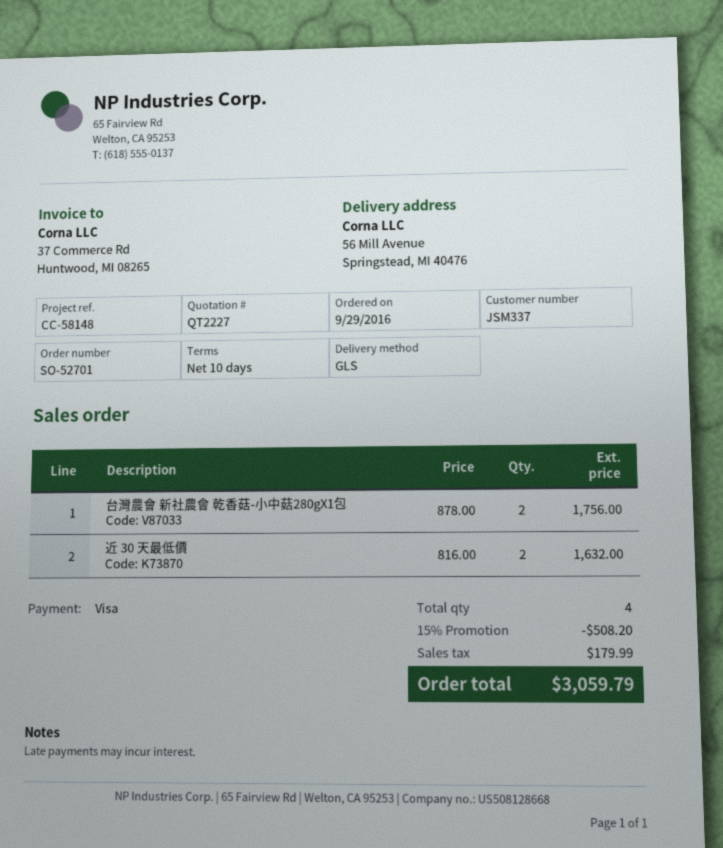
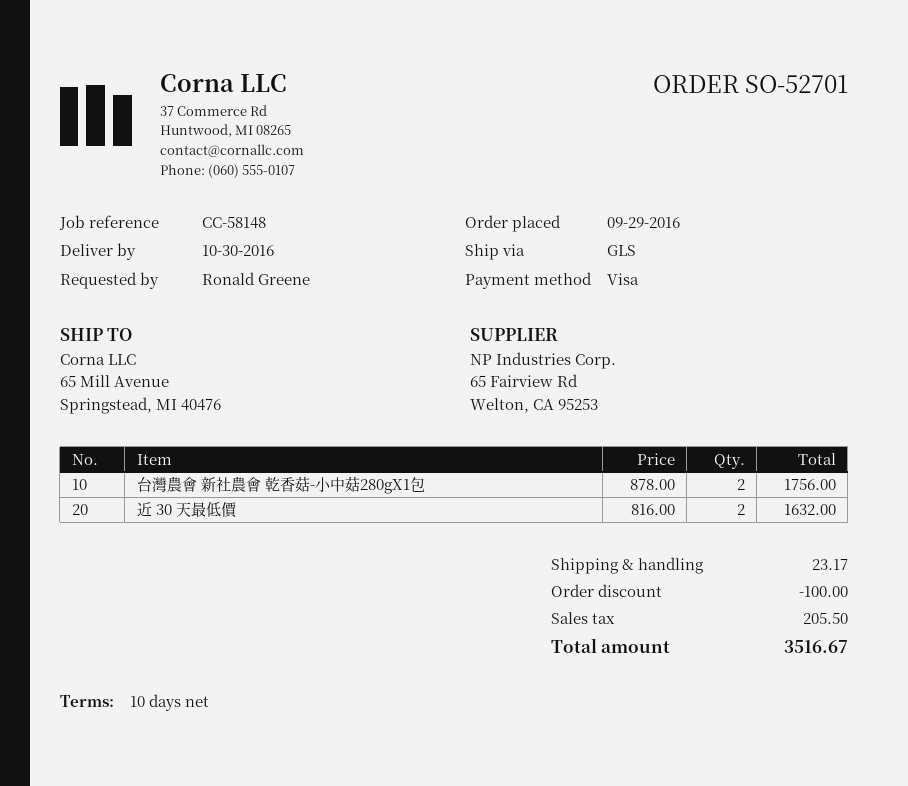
ship to: 56 Mill Avenue, Springstead, MI 40476 -> 65 Mill Avenue, Springstead, MI 40476
discount: 508.20 -> 100.00
shipping: none -> 23.17
tax: 179.99 -> 205.50
total: 3059.79 -> 3516.67

